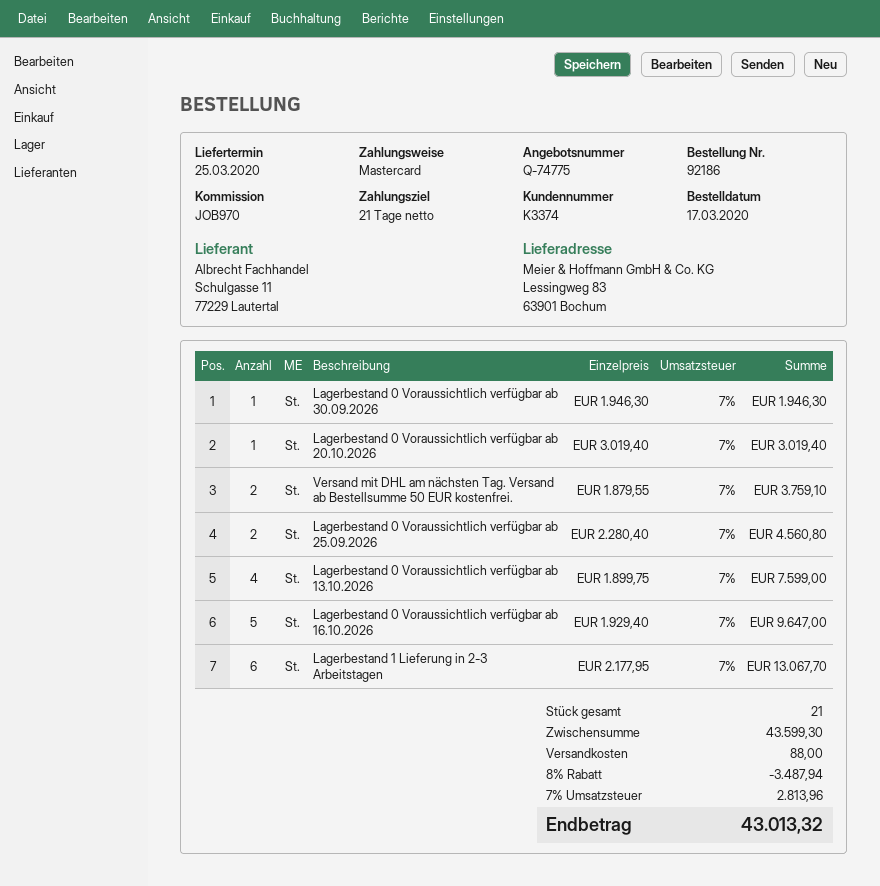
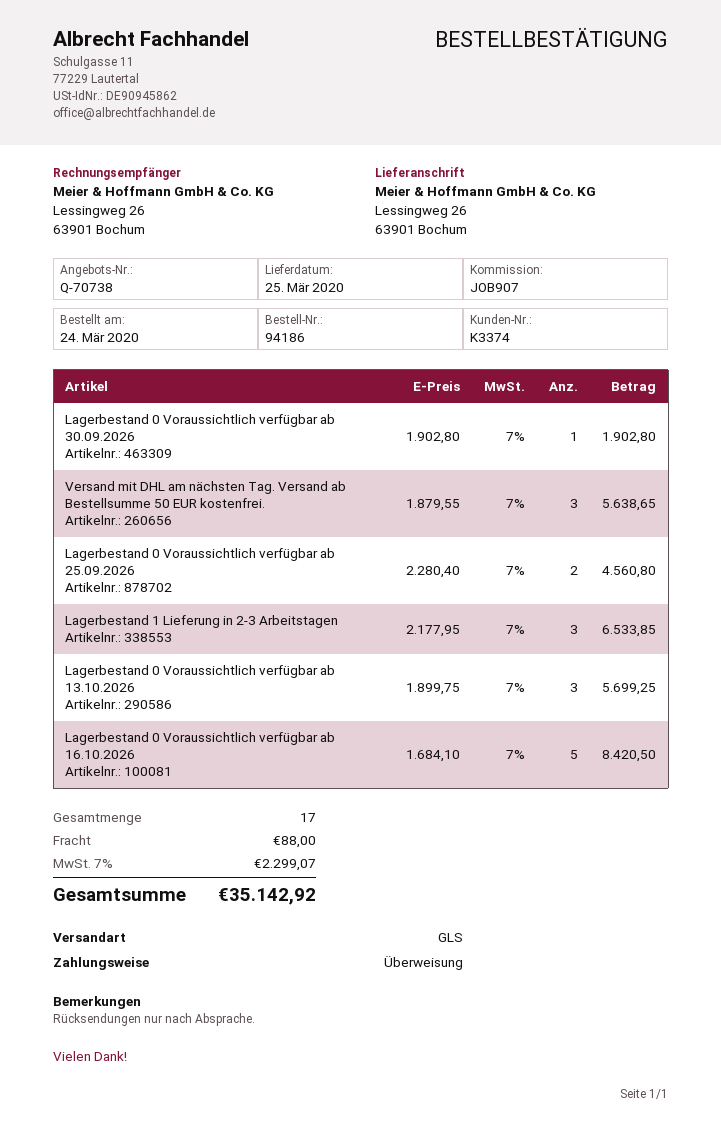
quote number: Q-74775 -> Q-70738
order number: 92186 -> 94186
order date: 2020-03-17 -> 2020-03-24
reference: JOB970 -> JOB907
payment method: Mastercard -> bank transfer
ship to: Lessingweg 83, 63901 Bochum -> Lessingweg 26, 63901 Bochum
Lagerbestand 0 Voraussichtlich verfügbar ab 30.09.2026: 1 x 1946.30 = 1946.30 -> 1 x 1902.80 = 1902.80
Lagerbestand 0 Voraussichtlich verfügbar ab 20.10.2026: 1 x 3019.40 = 3019.40 -> none
Versand mit DHL am nächsten Tag. Versand ab Bestellsumme 50 EUR kostenfrei.: 2 x 1879.55 = 3759.10 -> 3 x 1879.55 = 5638.65
Lagerbestand 0 Voraussichtlich verfügbar ab 13.10.2026: 4 x 1899.75 = 7599.00 -> 3 x 1899.75 = 5699.25
Lagerbestand 0 Voraussichtlich verfügbar ab 16.10.2026: 5 x 1929.40 = 9647.00 -> 5 x 1684.10 = 8420.50
Lagerbestand 1 Lieferung in 2-3 Arbeitstagen: 6 x 2177.95 = 13067.70 -> 3 x 2177.95 = 6533.85
total quantity: 21 -> 17
discount: 8% = 3487.94 -> none
tax: 7% = 2813.96 -> 7% = 2299.07
total: 43013.32 -> 35142.92

